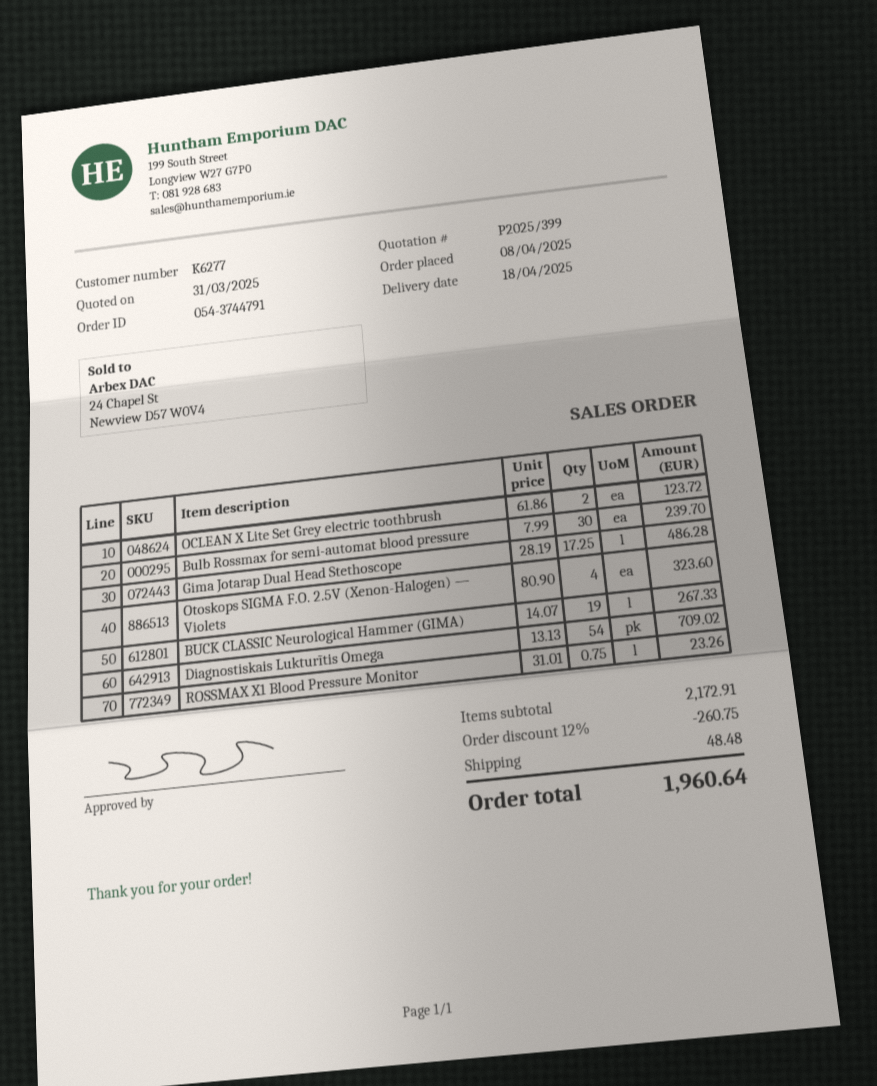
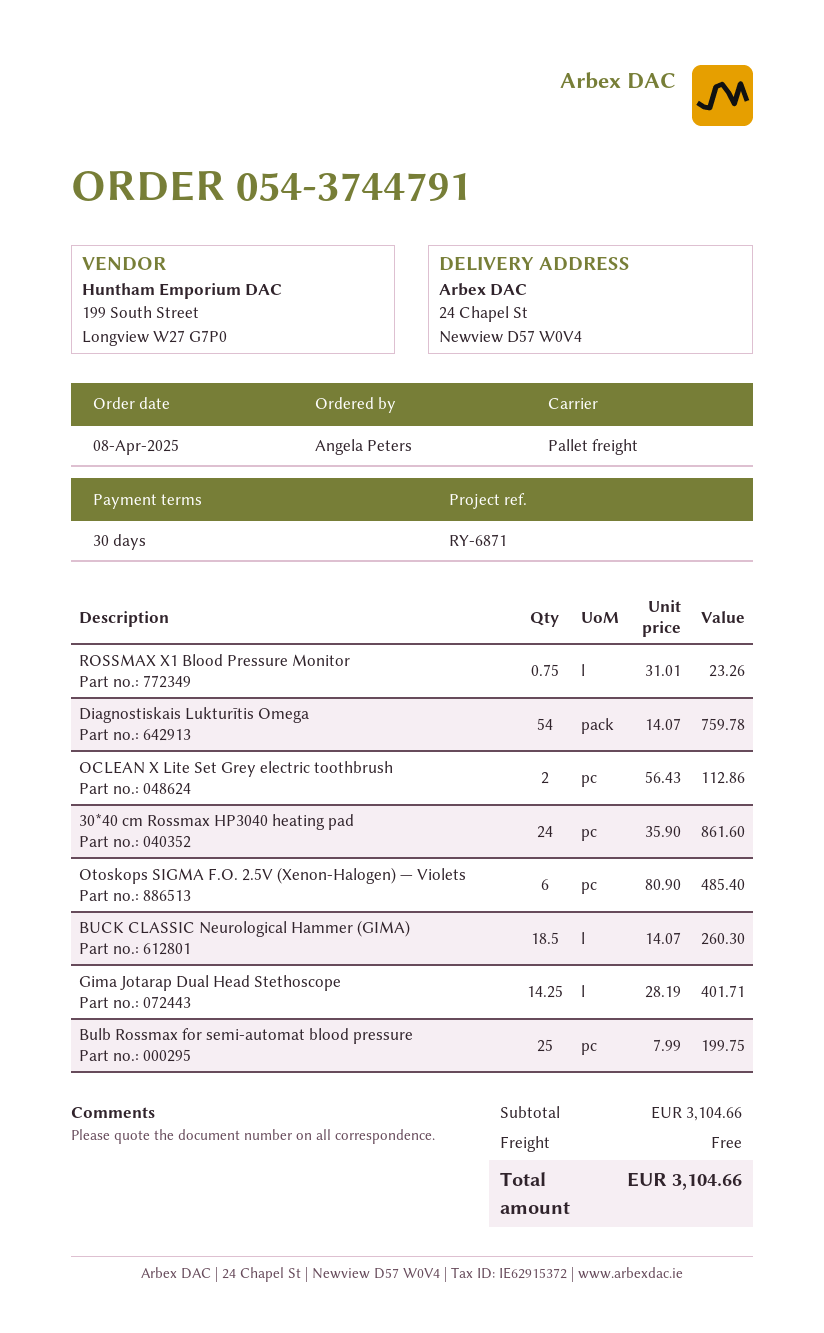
OCLEAN X Lite Set Grey electric toothbrush: 2 x 61.86 = 123.72 -> 2 x 56.43 = 112.86
Bulb Rossmax for semi-automat blood pressure: 30 x 7.99 = 239.70 -> 25 x 7.99 = 199.75
Gima Jotarap Dual Head Stethoscope: 17.25 x 28.19 = 486.28 -> 14.25 x 28.19 = 401.71
Otoskops SIGMA F.O. 2.5V (Xenon-Halogen) — Violets: 4 x 80.90 = 323.60 -> 6 x 80.90 = 485.40
BUCK CLASSIC Neurological Hammer (GIMA): 19 x 14.07 = 267.33 -> 18.5 x 14.07 = 260.30
Diagnostiskais Lukturītis Omega: 54 x 13.13 = 709.02 -> 54 x 14.07 = 759.78
30*40 cm Rossmax HP3040 heating pad: none -> 24 x 35.90 = 861.60
subtotal: 2172.91 -> 3104.66
discount: 12% = 260.75 -> none
shipping: 48.48 -> 0.00
total: 1960.64 -> 3104.66

